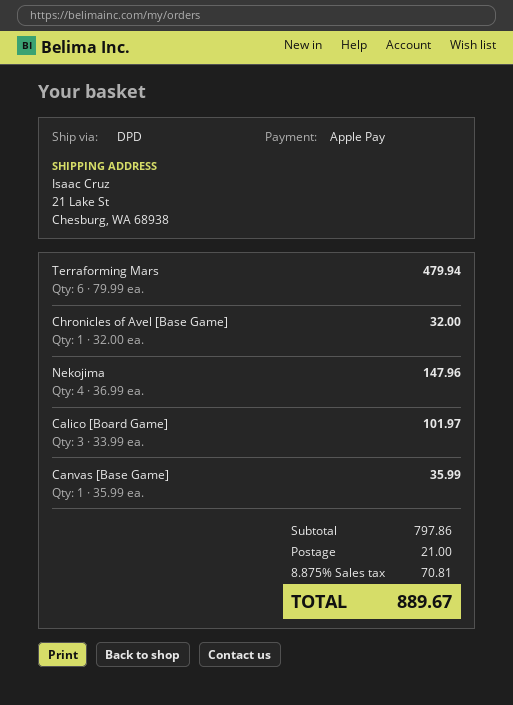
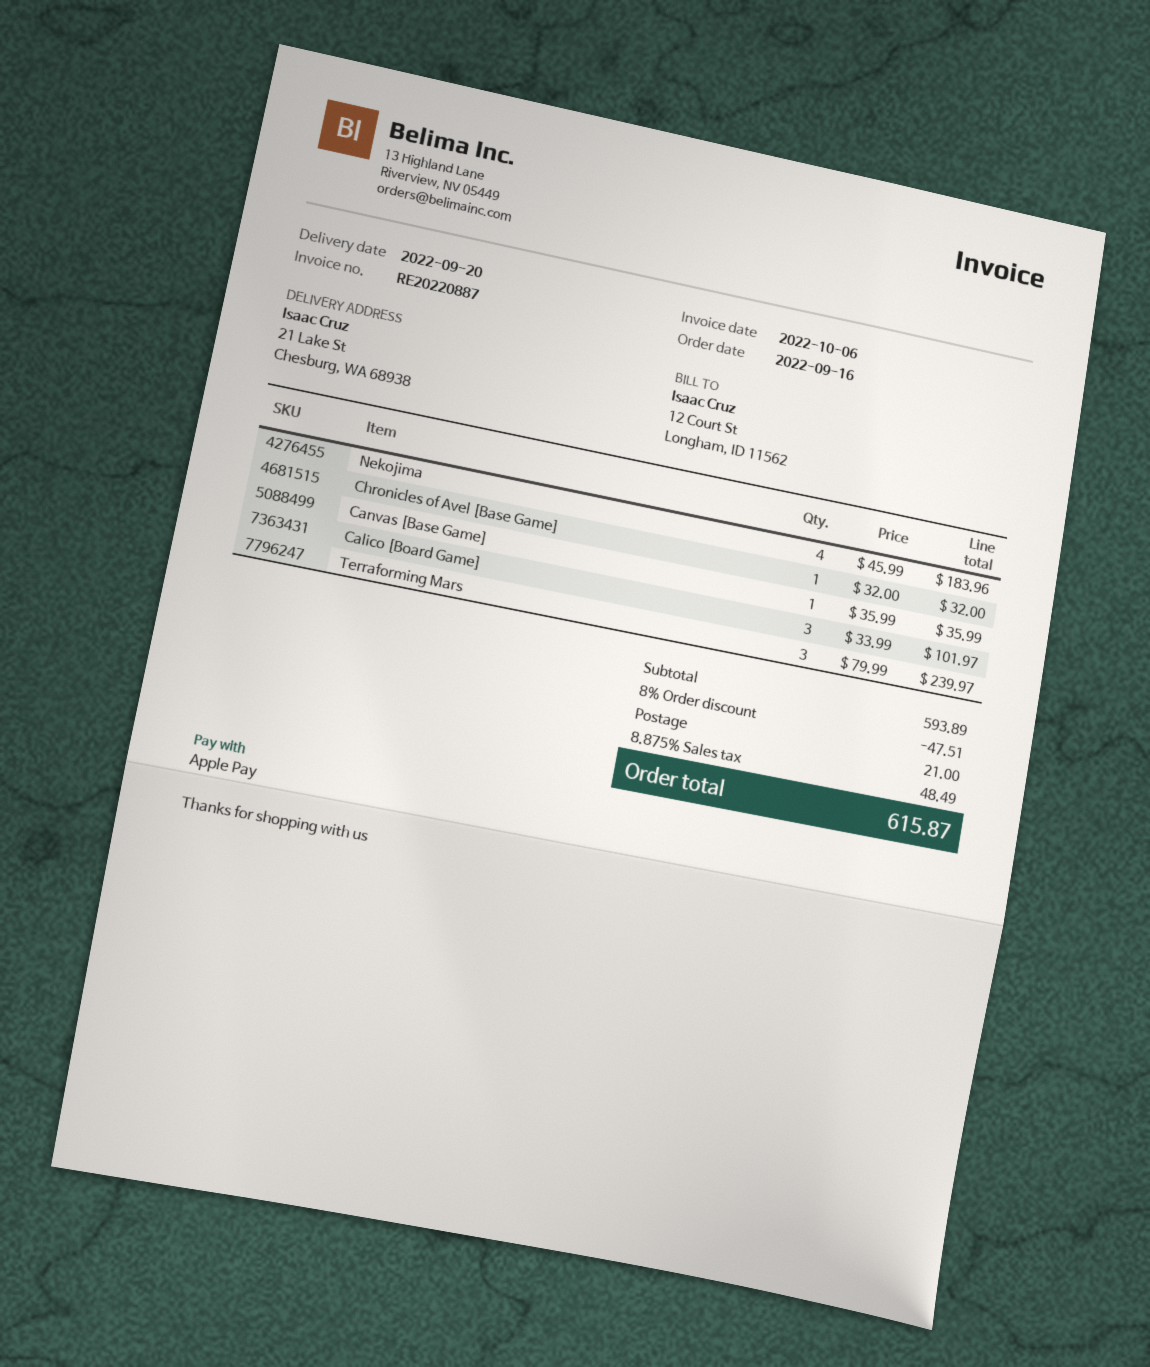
Terraforming Mars: 6 x 79.99 = 479.94 -> 3 x 79.99 = 239.97
Nekojima: 4 x 36.99 = 147.96 -> 4 x 45.99 = 183.96
subtotal: 797.86 -> 593.89
discount: none -> 8% = 47.51
tax: 8.875% = 70.81 -> 8.875% = 48.49
total: 889.67 -> 615.87

